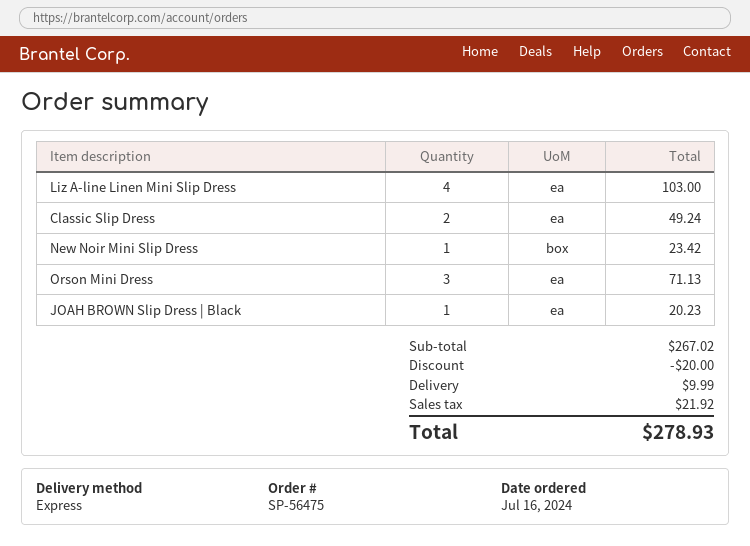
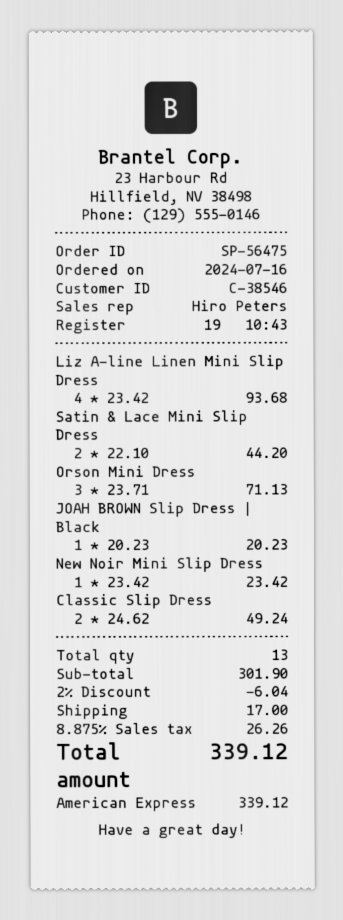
Liz A-line Linen Mini Slip Dress: 4 for 103.00 -> 4 for 93.68
Satin & Lace Mini Slip Dress: none -> 2 for 44.20
subtotal: 267.02 -> 301.90
discount: 20.00 -> 6.04
shipping: 9.99 -> 17.00
tax: 21.92 -> 26.26
total: 278.93 -> 339.12

